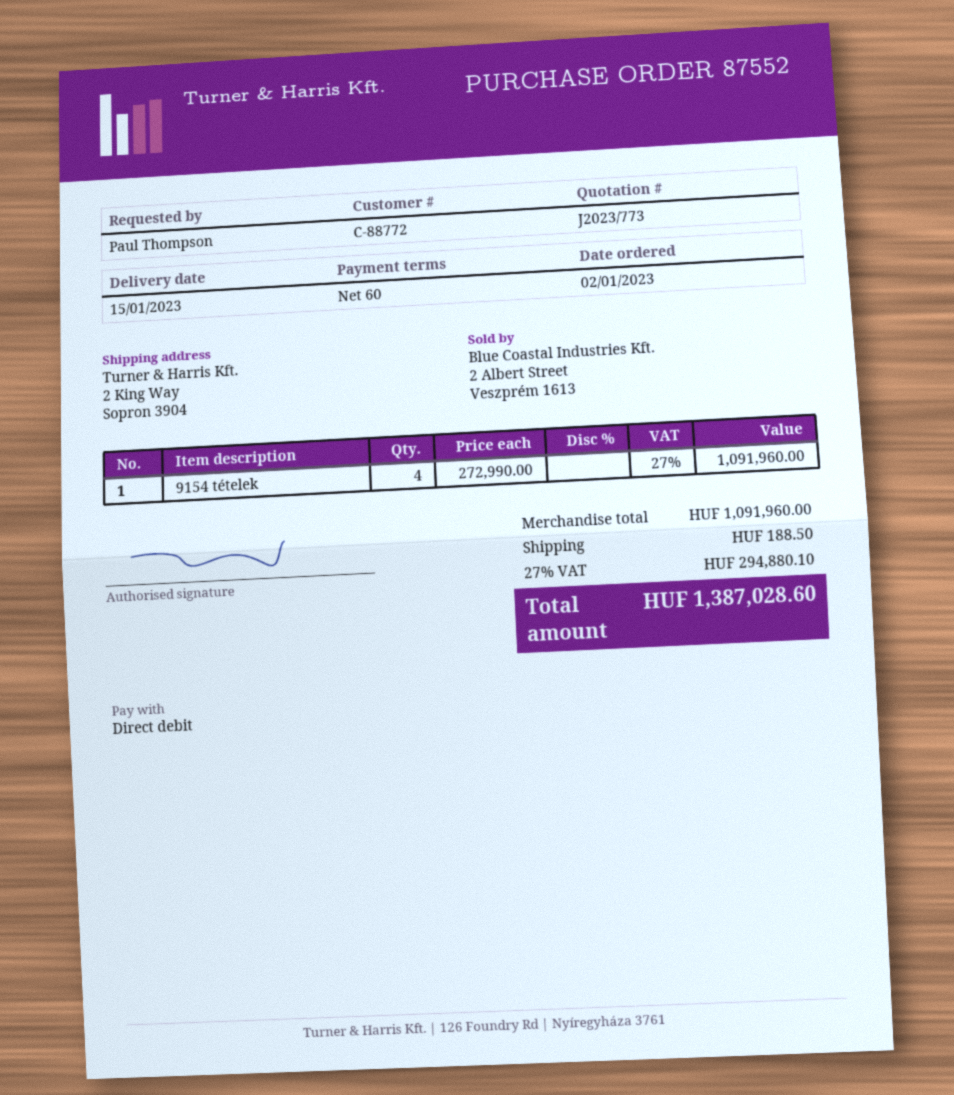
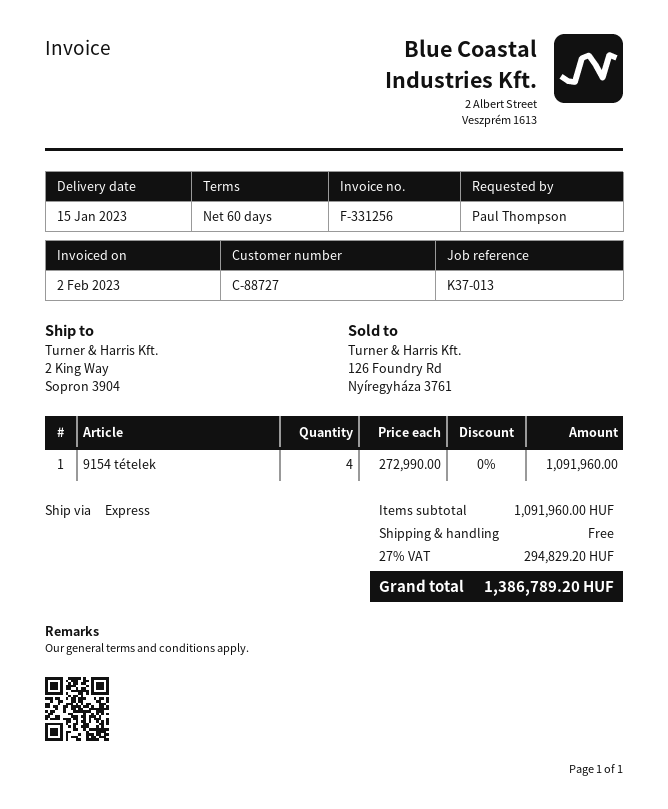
customer number: C-88772 -> C-88727
shipping: 188.50 -> 0.00
tax: 27% = 294880.10 -> 27% = 294829.20
total: 1387028.60 -> 1386789.20

